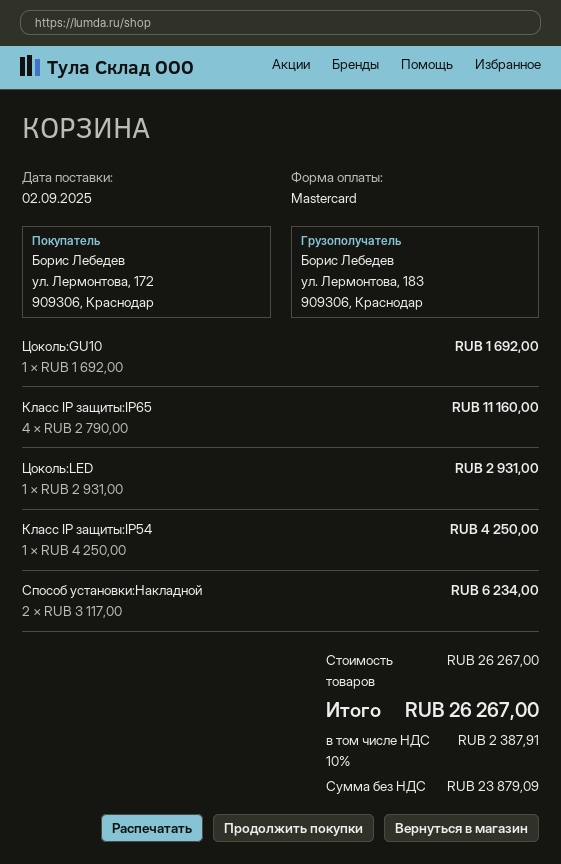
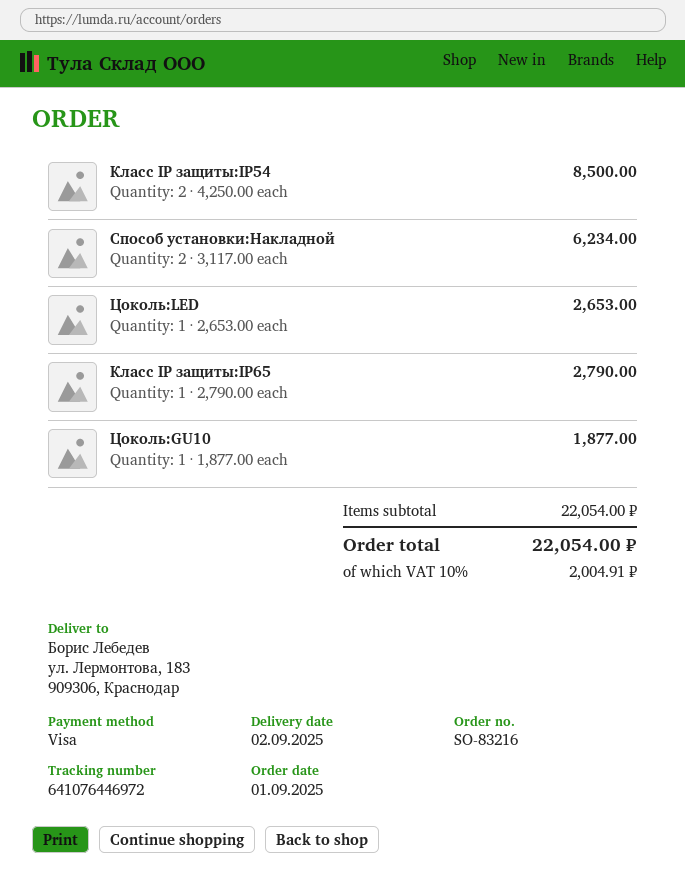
payment method: Mastercard -> Visa
Цоколь:GU10: 1 x 1692.00 = 1692.00 -> 1 x 1877.00 = 1877.00
Класс IP защиты:IP65: 4 x 2790.00 = 11160.00 -> 1 x 2790.00 = 2790.00
Цоколь:LED: 1 x 2931.00 = 2931.00 -> 1 x 2653.00 = 2653.00
Класс IP защиты:IP54: 1 x 4250.00 = 4250.00 -> 2 x 4250.00 = 8500.00
subtotal: 26267.00 -> 22054.00
tax: 10% = 2387.91 -> 10% = 2004.91
total: 26267.00 -> 22054.00

